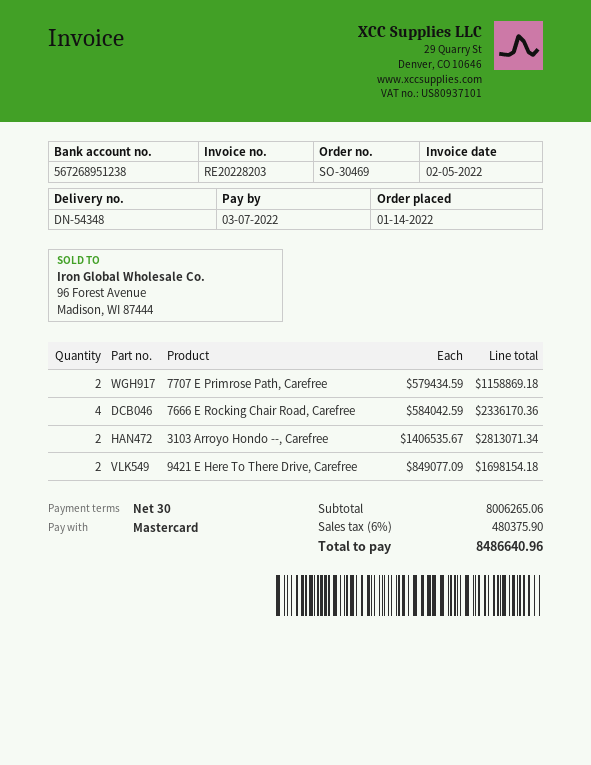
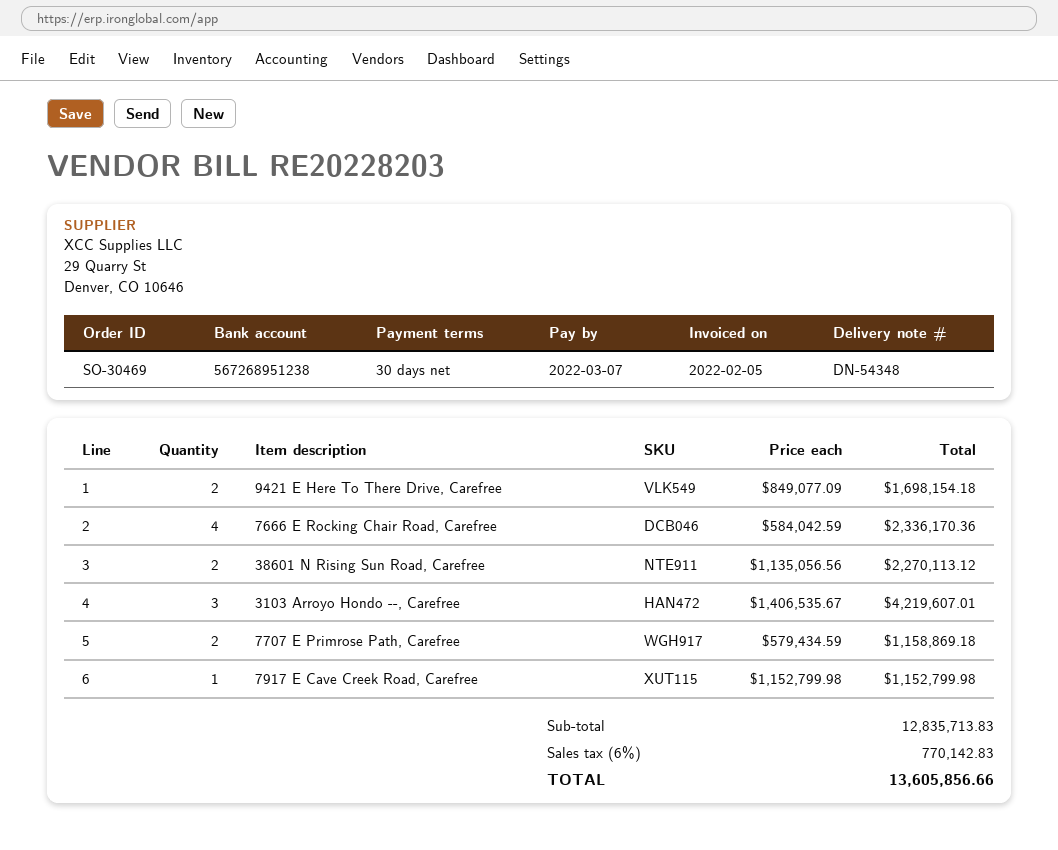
3103 Arroyo Hondo --, Carefree: 2 x 1406535.67 = 2813071.34 -> 3 x 1406535.67 = 4219607.01
38601 N Rising Sun Road, Carefree: none -> 2 x 1135056.56 = 2270113.12
7917 E Cave Creek Road, Carefree: none -> 1 x 1152799.98 = 1152799.98
subtotal: 8006265.06 -> 12835713.83
tax: 6% = 480375.90 -> 6% = 770142.83
total: 8486640.96 -> 13605856.66

